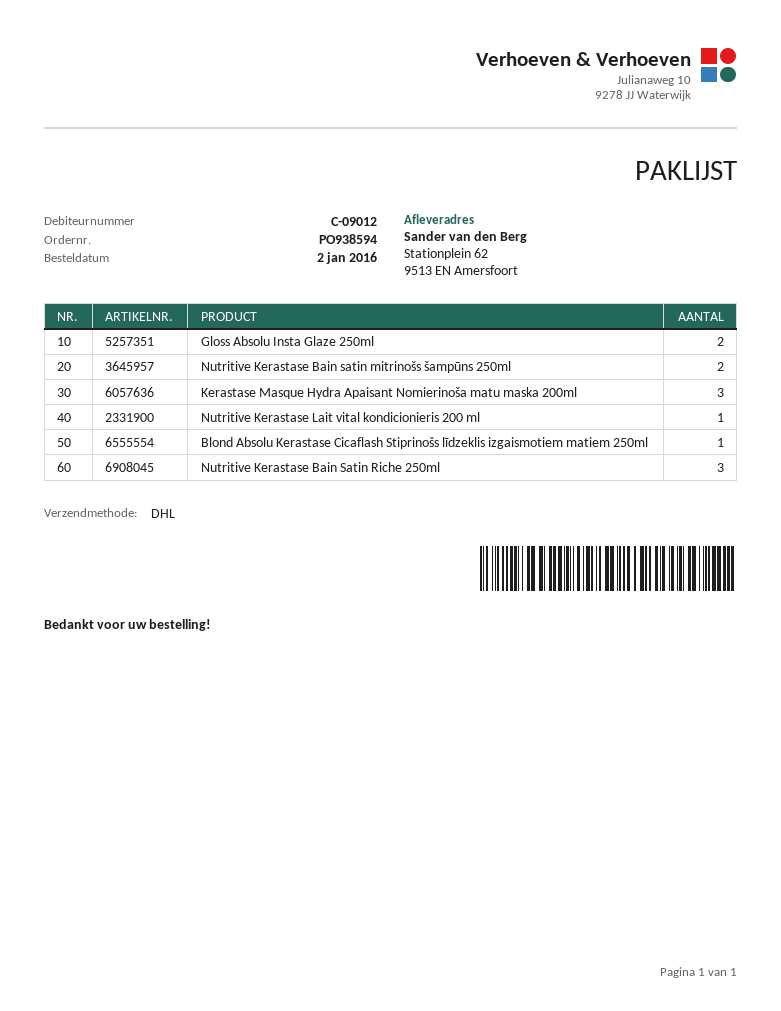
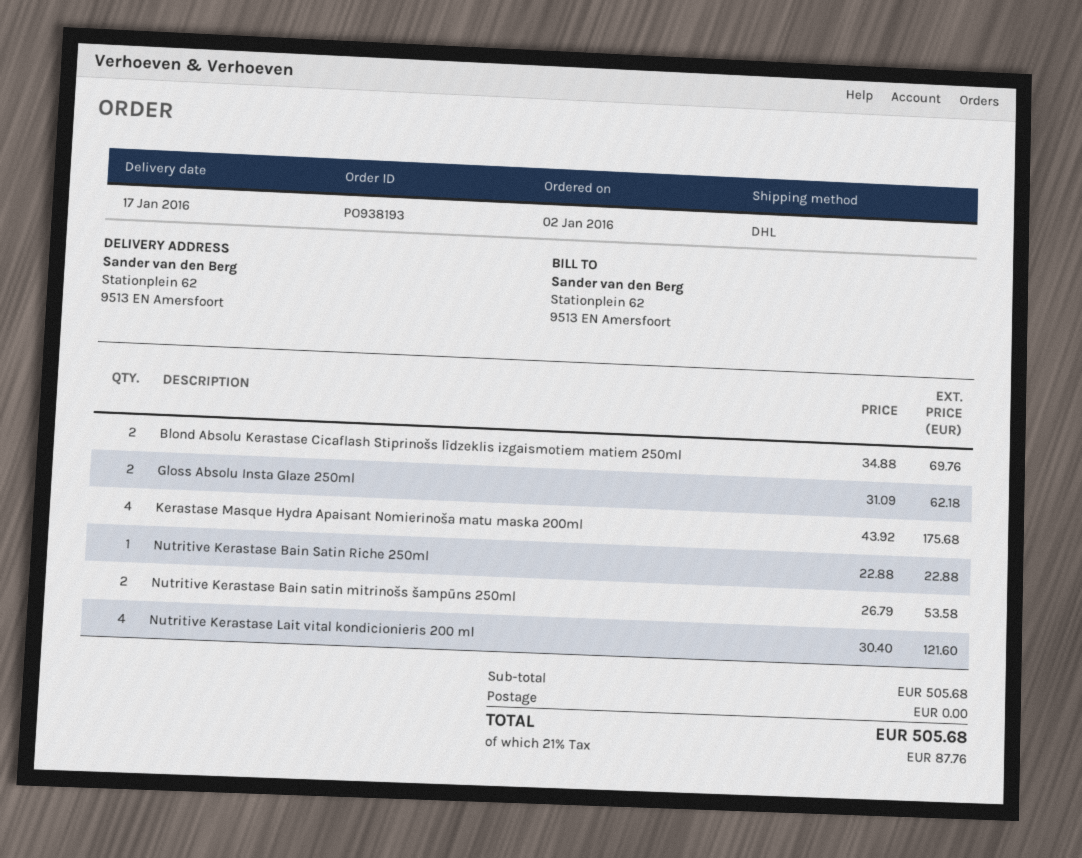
order number: PO938594 -> PO938193
Kerastase Masque Hydra Apaisant Nomierinoša matu maska 200ml: 3 -> 4
Nutritive Kerastase Lait vital kondicionieris 200 ml: 1 -> 4
Blond Absolu Kerastase Cicaflash Stiprinošs līdzeklis izgaismotiem matiem 250ml: 1 -> 2
Nutritive Kerastase Bain Satin Riche 250ml: 3 -> 1

